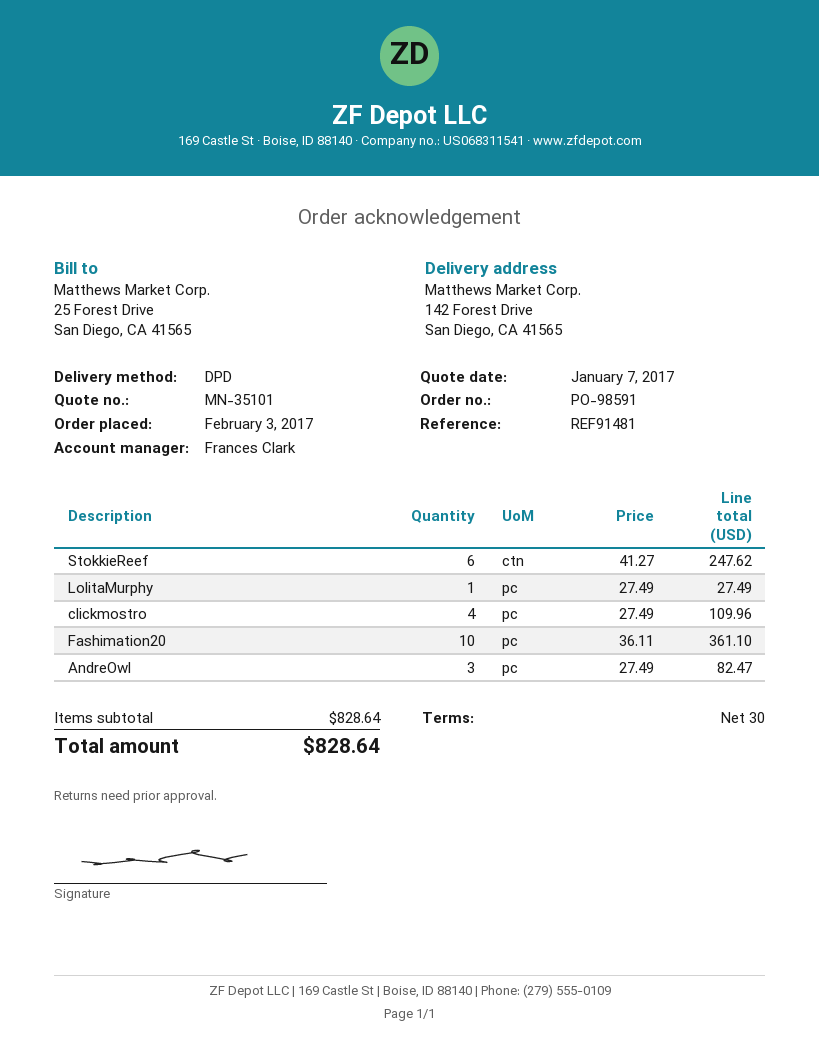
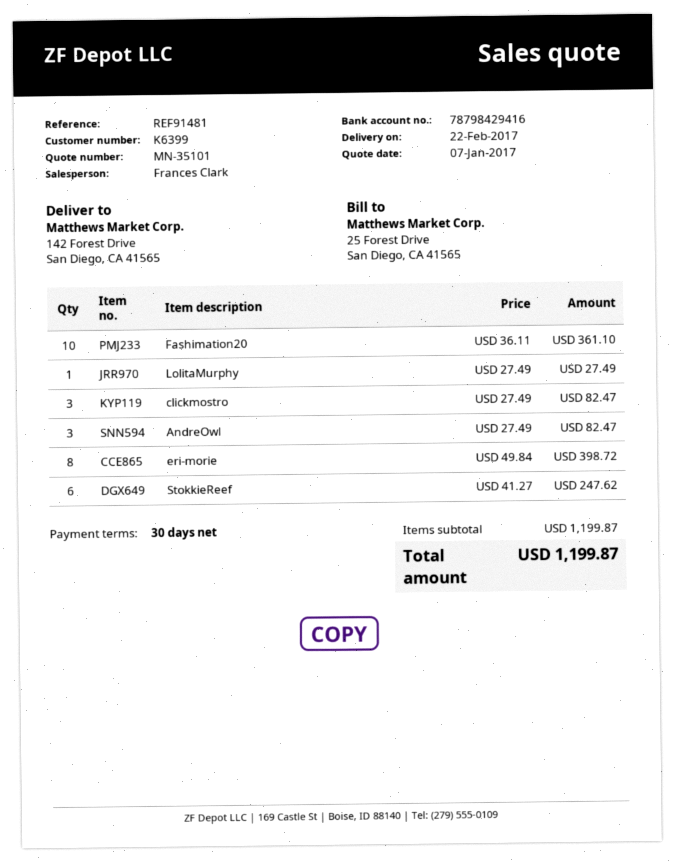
clickmostro: 4 x 27.49 = 109.96 -> 3 x 27.49 = 82.47
eri-morie: none -> 8 x 49.84 = 398.72
subtotal: 828.64 -> 1199.87
total: 828.64 -> 1199.87

